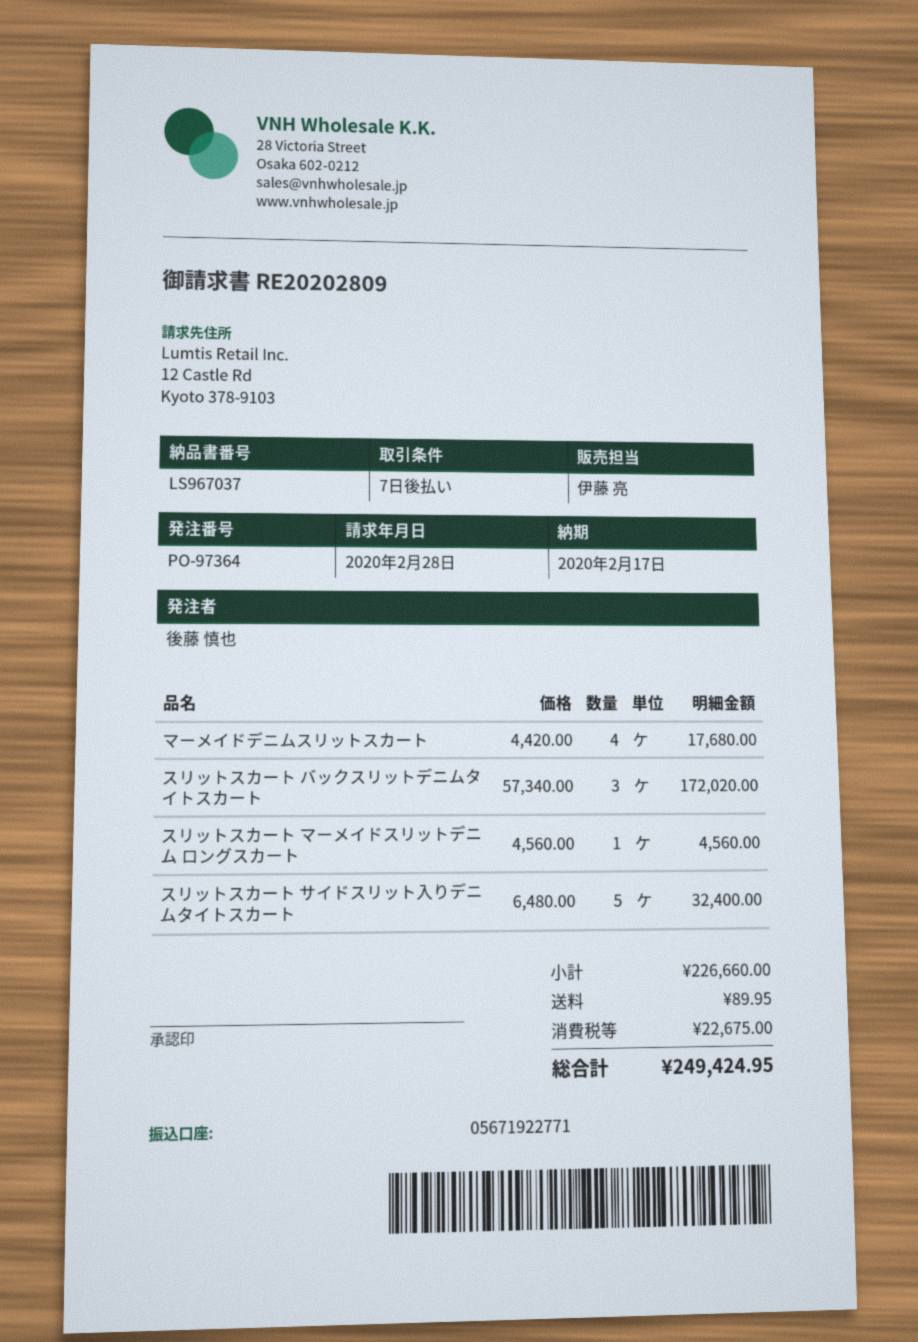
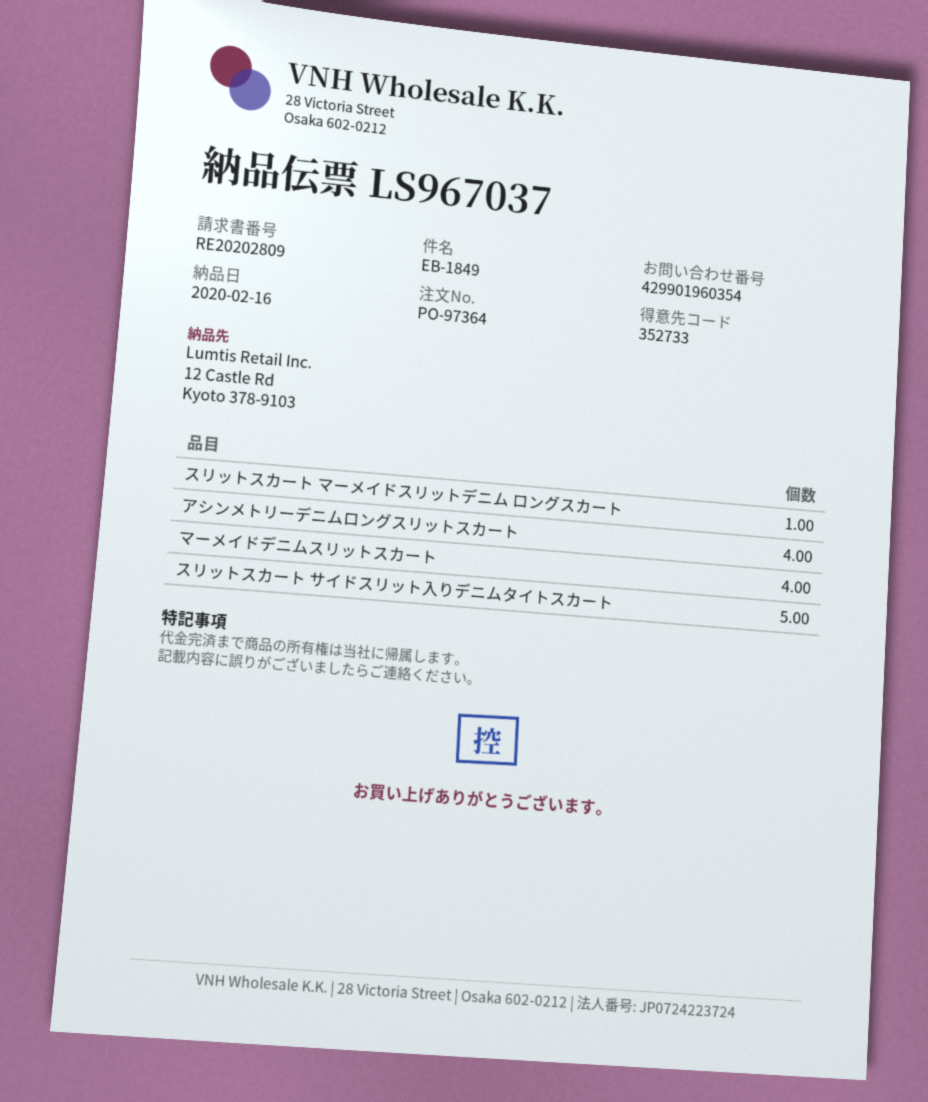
delivery date: 2020-02-17 -> 2020-02-16
スリットスカート バックスリットデニムタイトスカート: 3 -> none
アシンメトリーデニムロングスリットスカート: none -> 4

